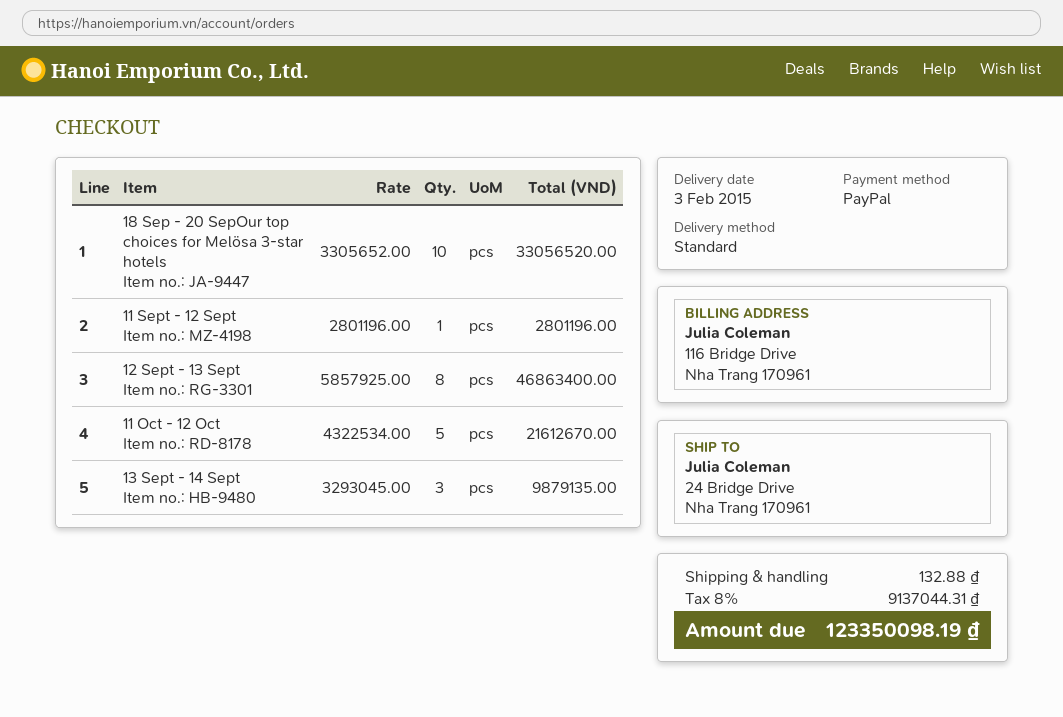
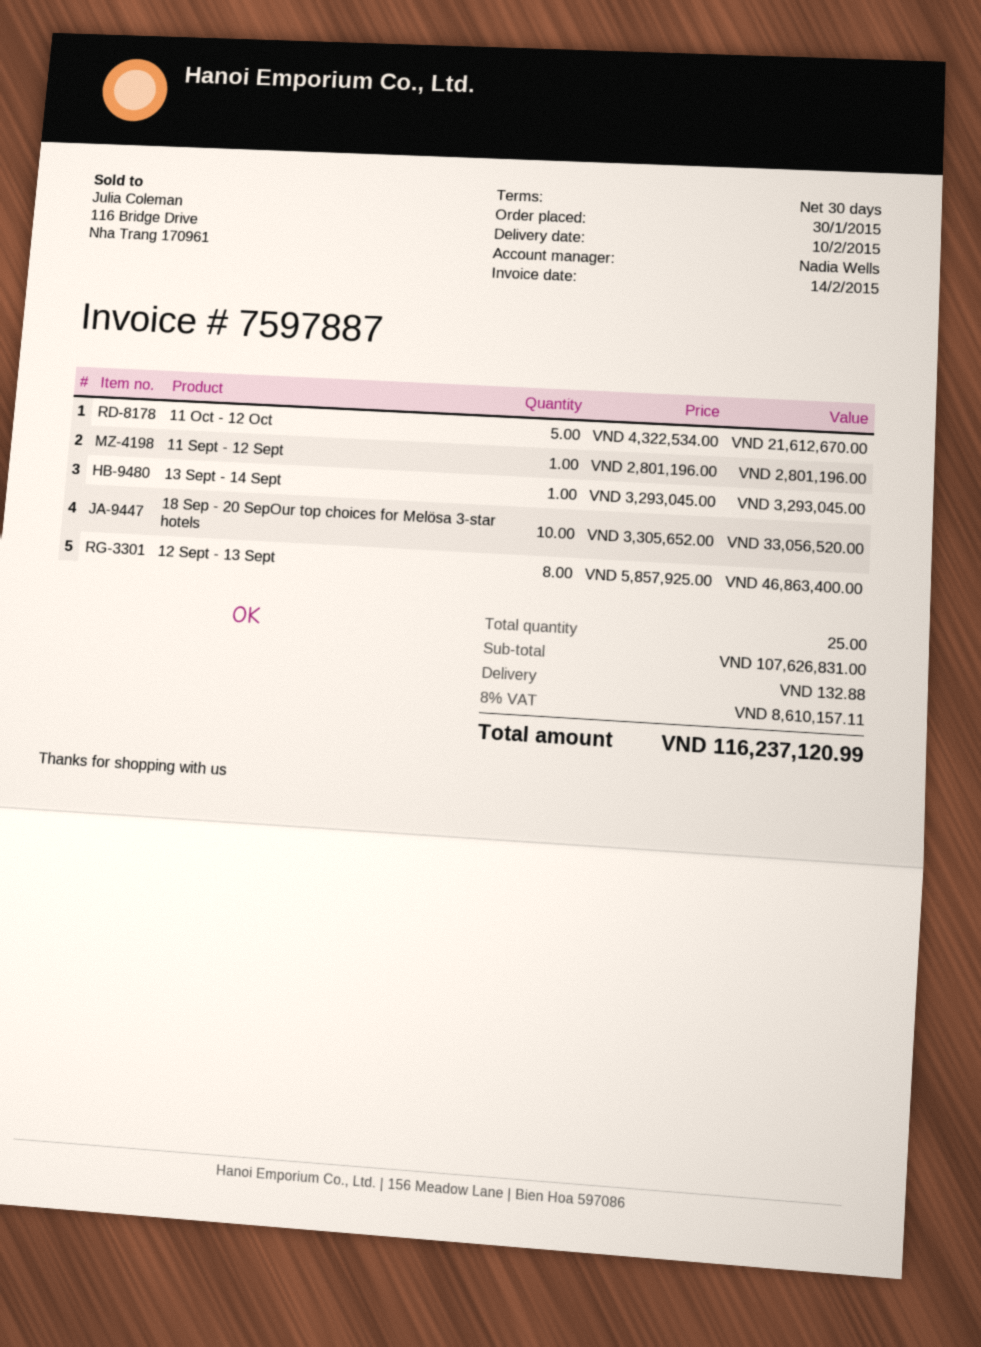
delivery date: 2015-02-03 -> 2015-02-10
13 Sept - 14 Sept: 3 x 3293045.00 = 9879135.00 -> 1 x 3293045.00 = 3293045.00
tax: 8% = 9137044.31 -> 8% = 8610157.11
total: 123350098.19 -> 116237120.99

